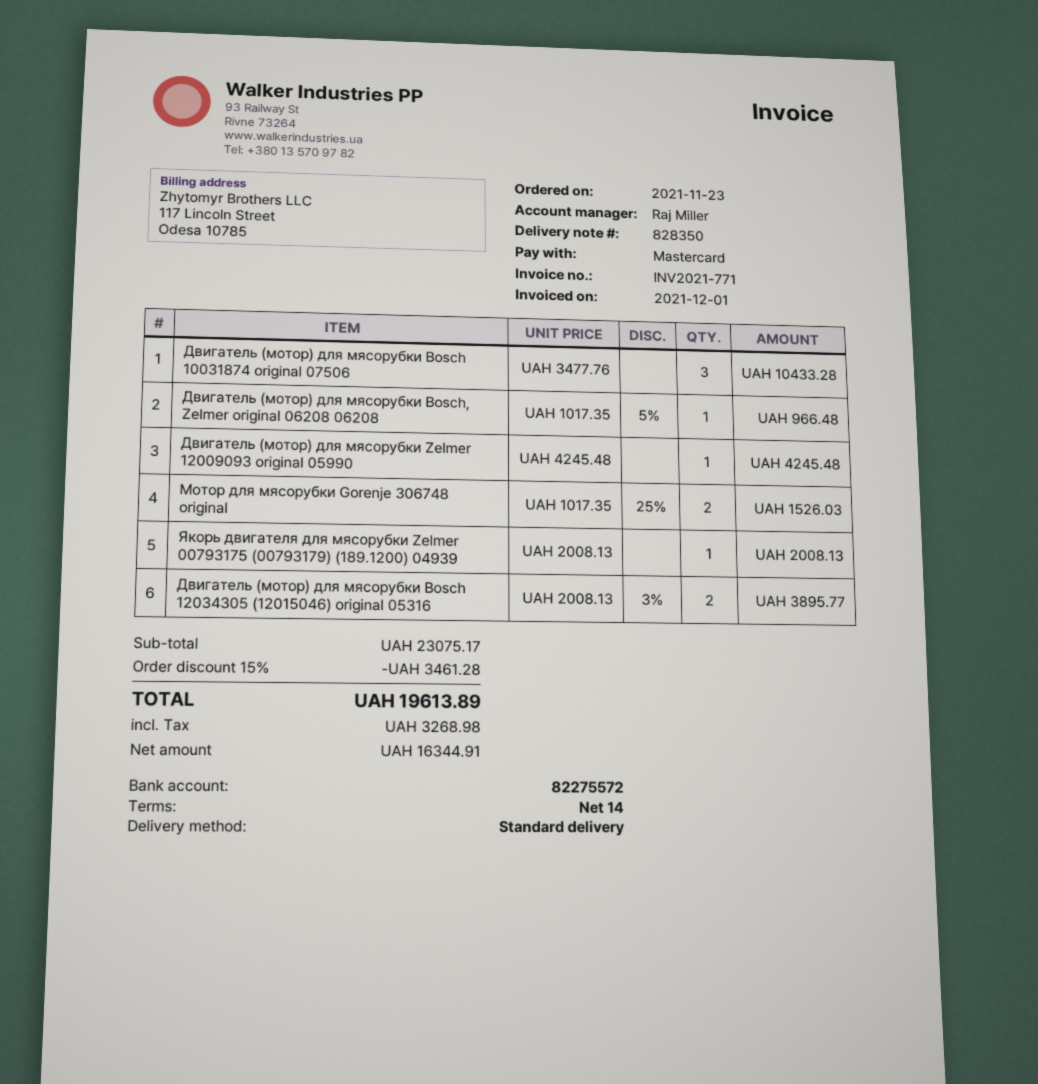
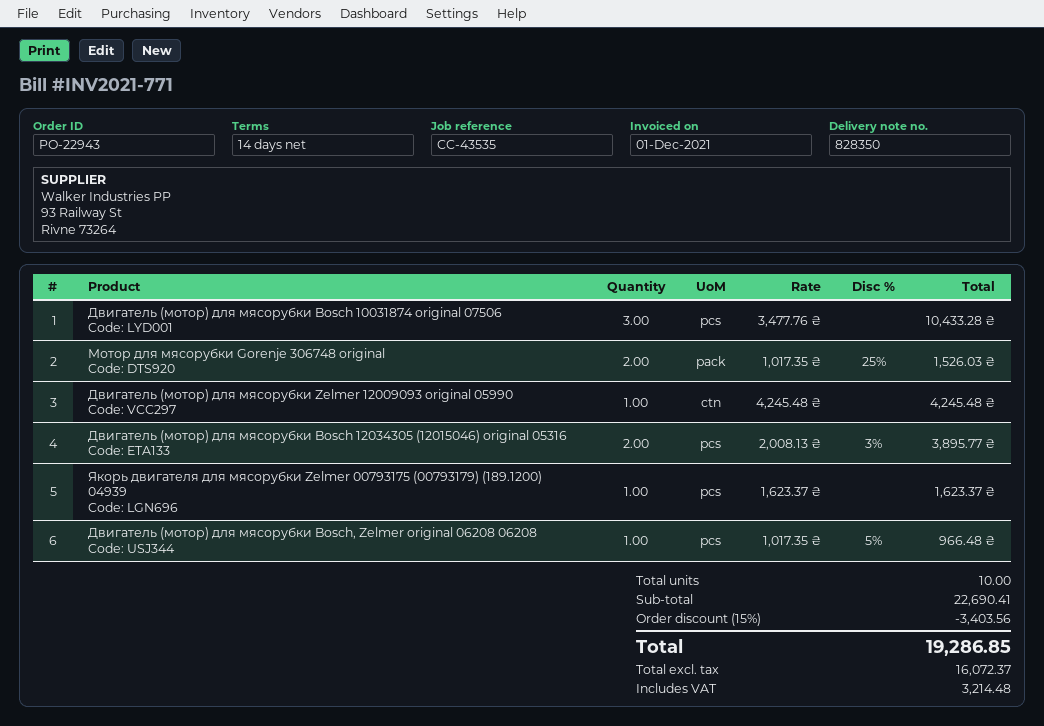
Якорь двигателя для мясорубки Zelmer 00793175 (00793179) (189.1200) 04939: 1 x 2008.13 = 2008.13 -> 1 x 1623.37 = 1623.37
subtotal: 23075.17 -> 22690.41
discount: 15% = 3461.28 -> 15% = 3403.56
net: 16344.91 -> 16072.37
tax: 3268.98 -> 3214.48
total: 19613.89 -> 19286.85

